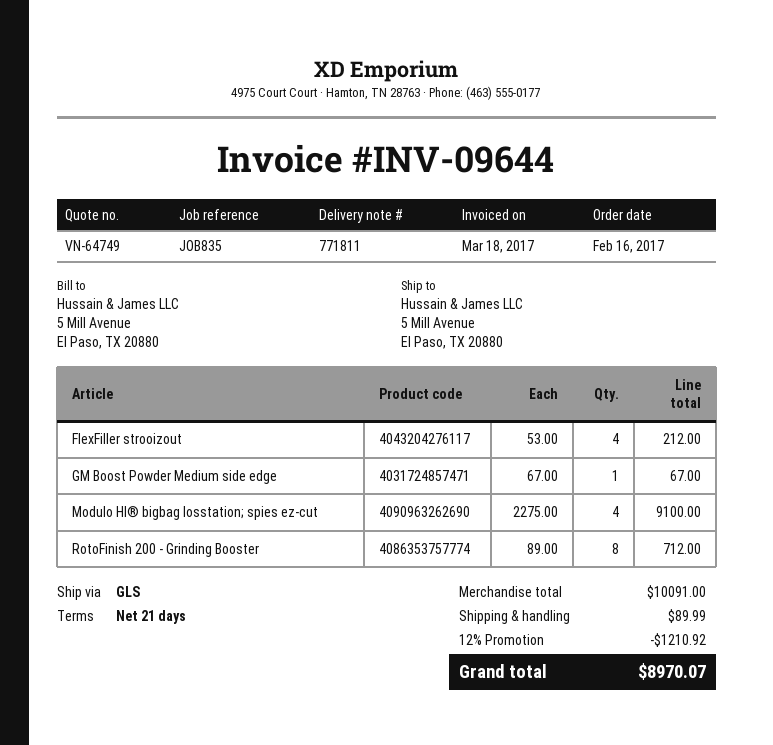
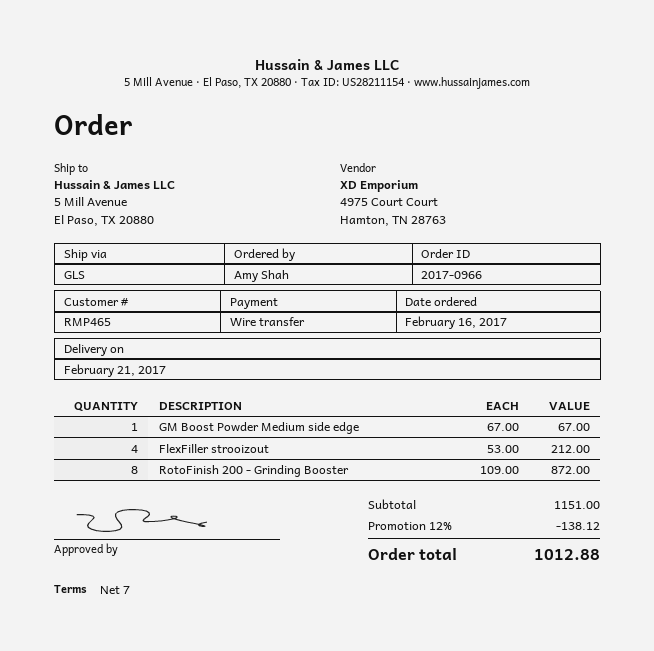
payment terms: 21 days -> 7 days
Modulo HI® bigbag losstation; spies ez-cut: 4 x 2275.00 = 9100.00 -> none
RotoFinish 200 - Grinding Booster: 8 x 89.00 = 712.00 -> 8 x 109.00 = 872.00
subtotal: 10091.00 -> 1151.00
discount: 12% = 1210.92 -> 12% = 138.12
shipping: 89.99 -> none
total: 8970.07 -> 1012.88

